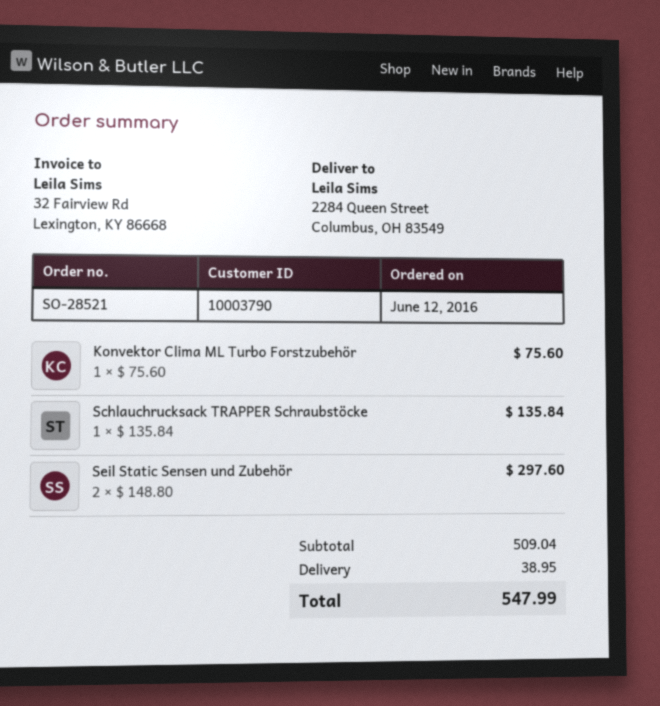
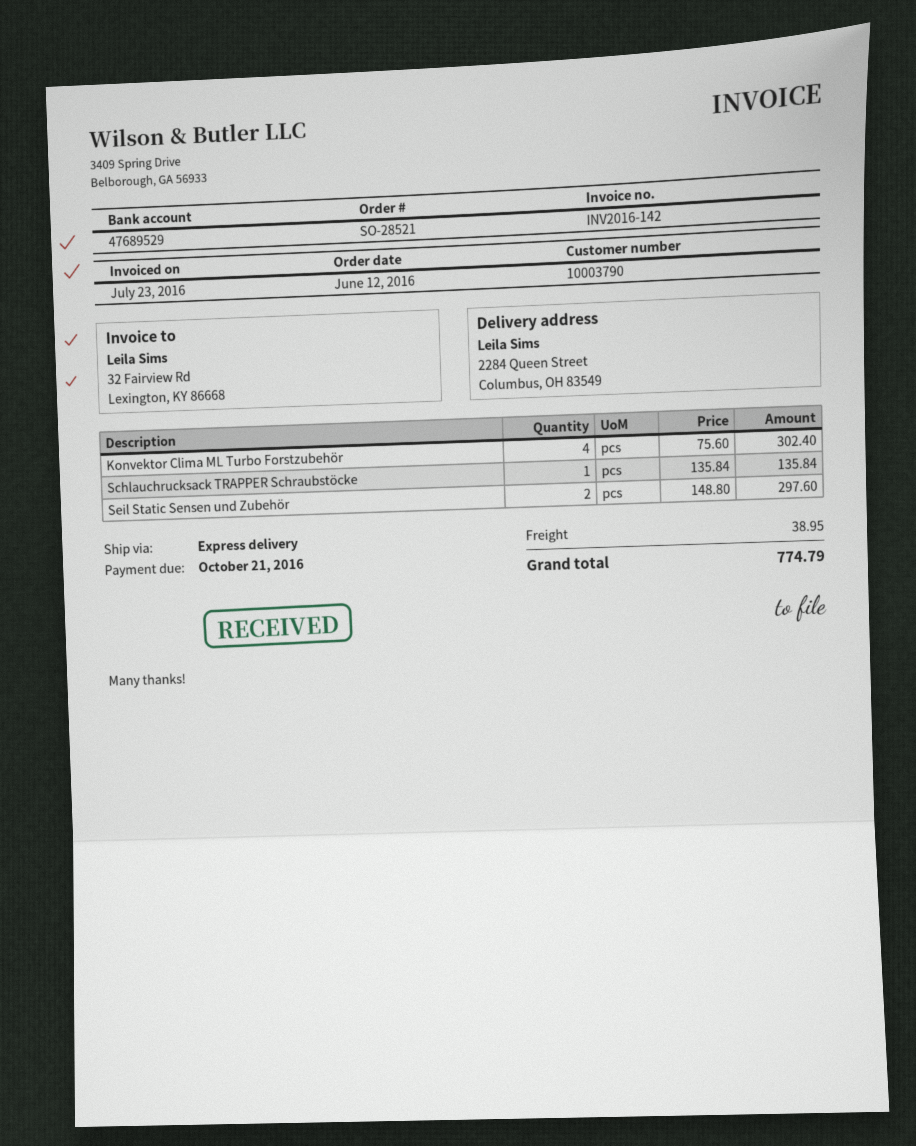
Konvektor Clima ML Turbo Forstzubehör: 1 x 75.60 = 75.60 -> 4 x 75.60 = 302.40
total: 547.99 -> 774.79

